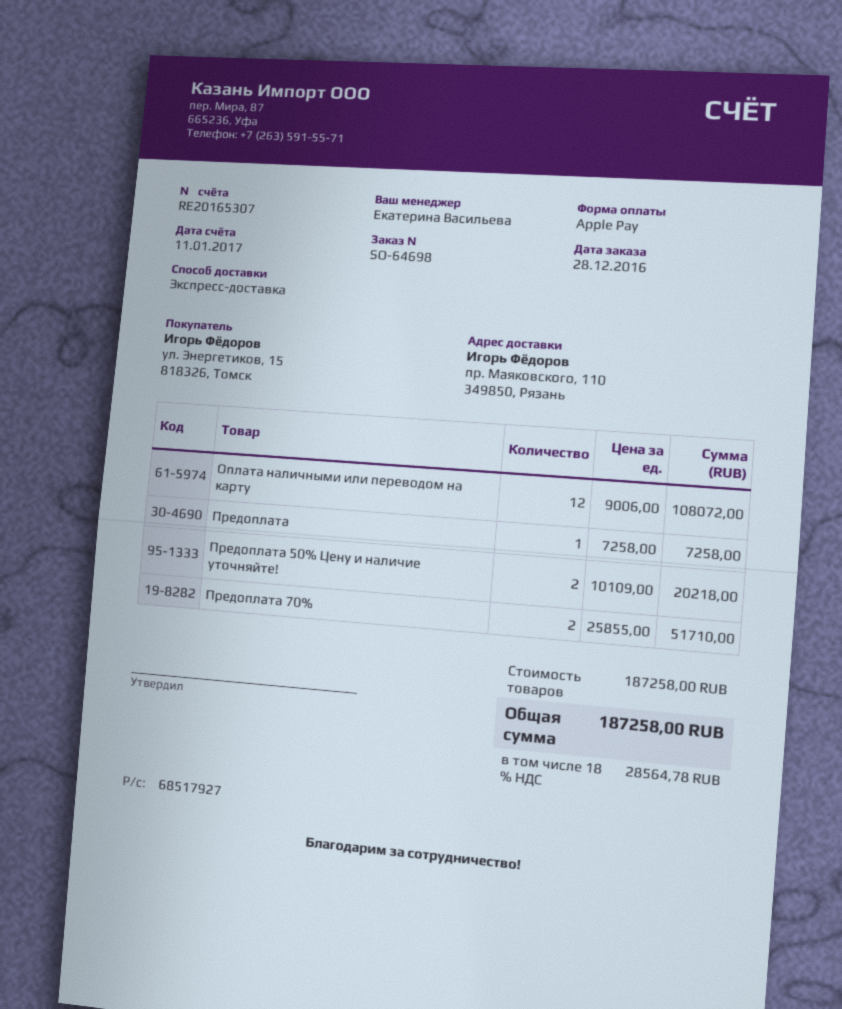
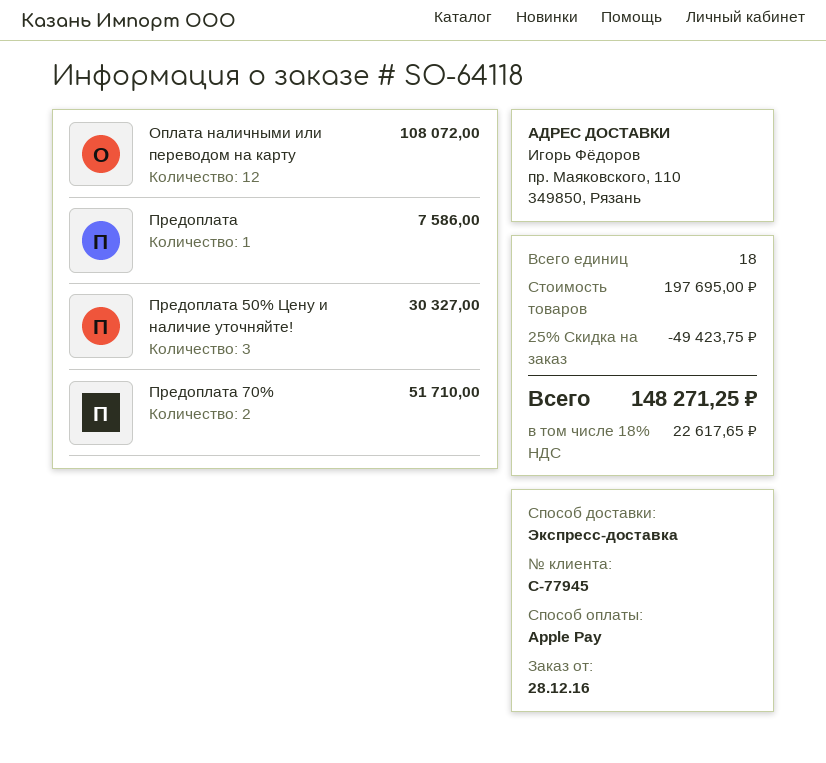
order number: SO-64698 -> SO-64118
Предоплата: 1 for 7258.00 -> 1 for 7586.00
Предоплата 50% Цену и наличие уточняйте!: 2 for 20218.00 -> 3 for 30327.00
subtotal: 187258.00 -> 197695.00
discount: none -> 25% = 49423.75
tax: 18% = 28564.78 -> 18% = 22617.65
total: 187258.00 -> 148271.25

